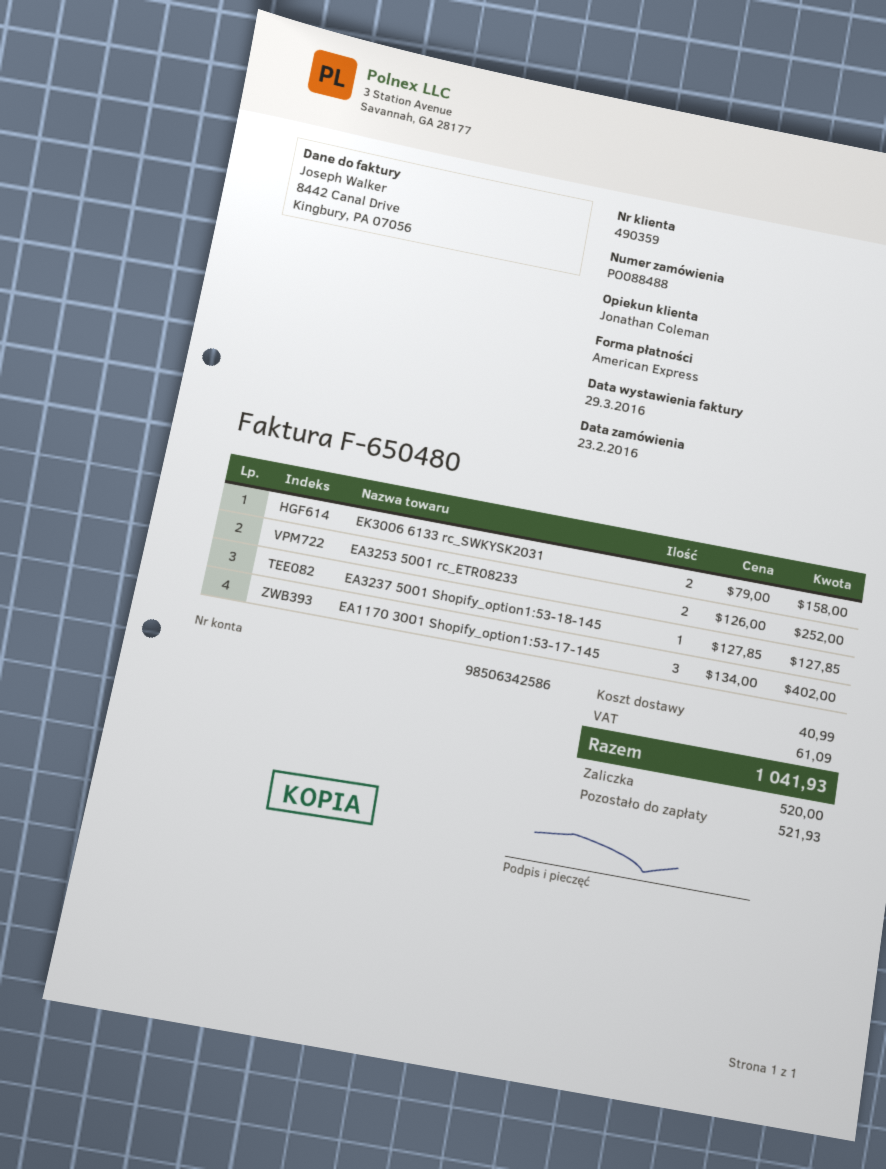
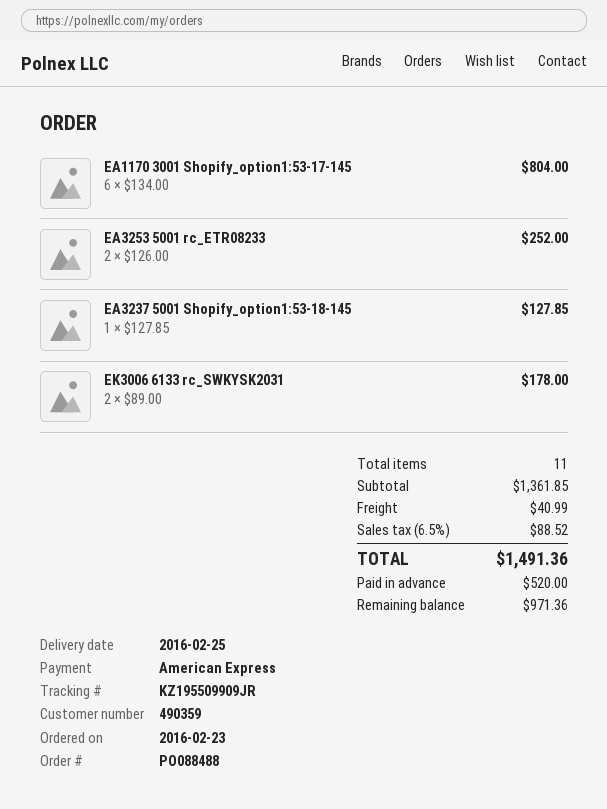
EK3006 6133 rc_SWKYSK2031: 2 x 79.00 = 158.00 -> 2 x 89.00 = 178.00
EA1170 3001 Shopify_option1:53-17-145: 3 x 134.00 = 402.00 -> 6 x 134.00 = 804.00
tax: 61.09 -> 88.52
total: 1041.93 -> 1491.36
balance: 521.93 -> 971.36

